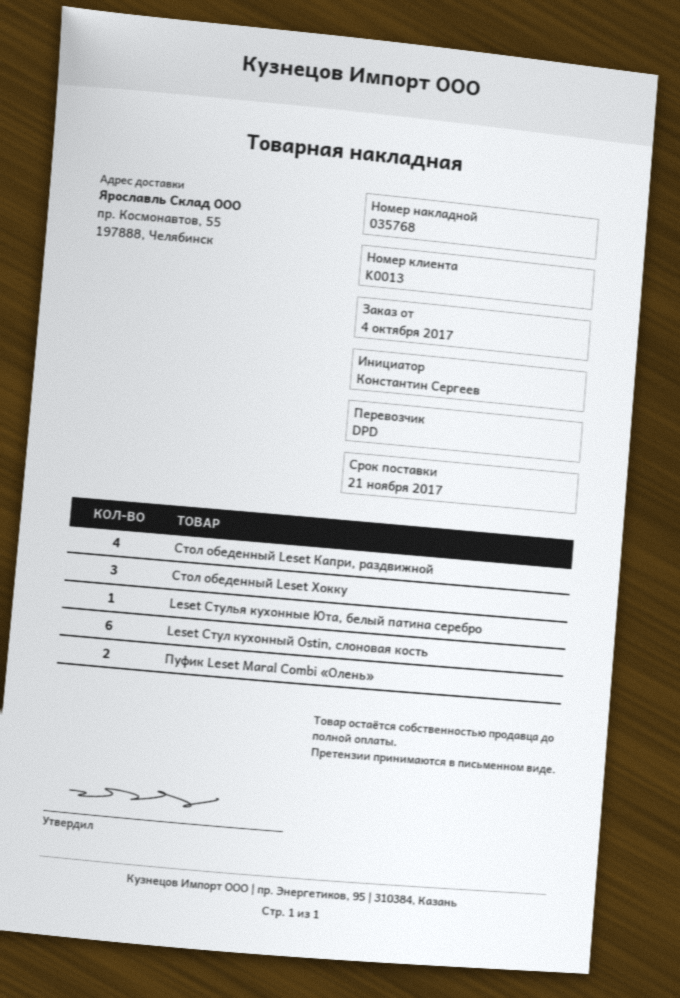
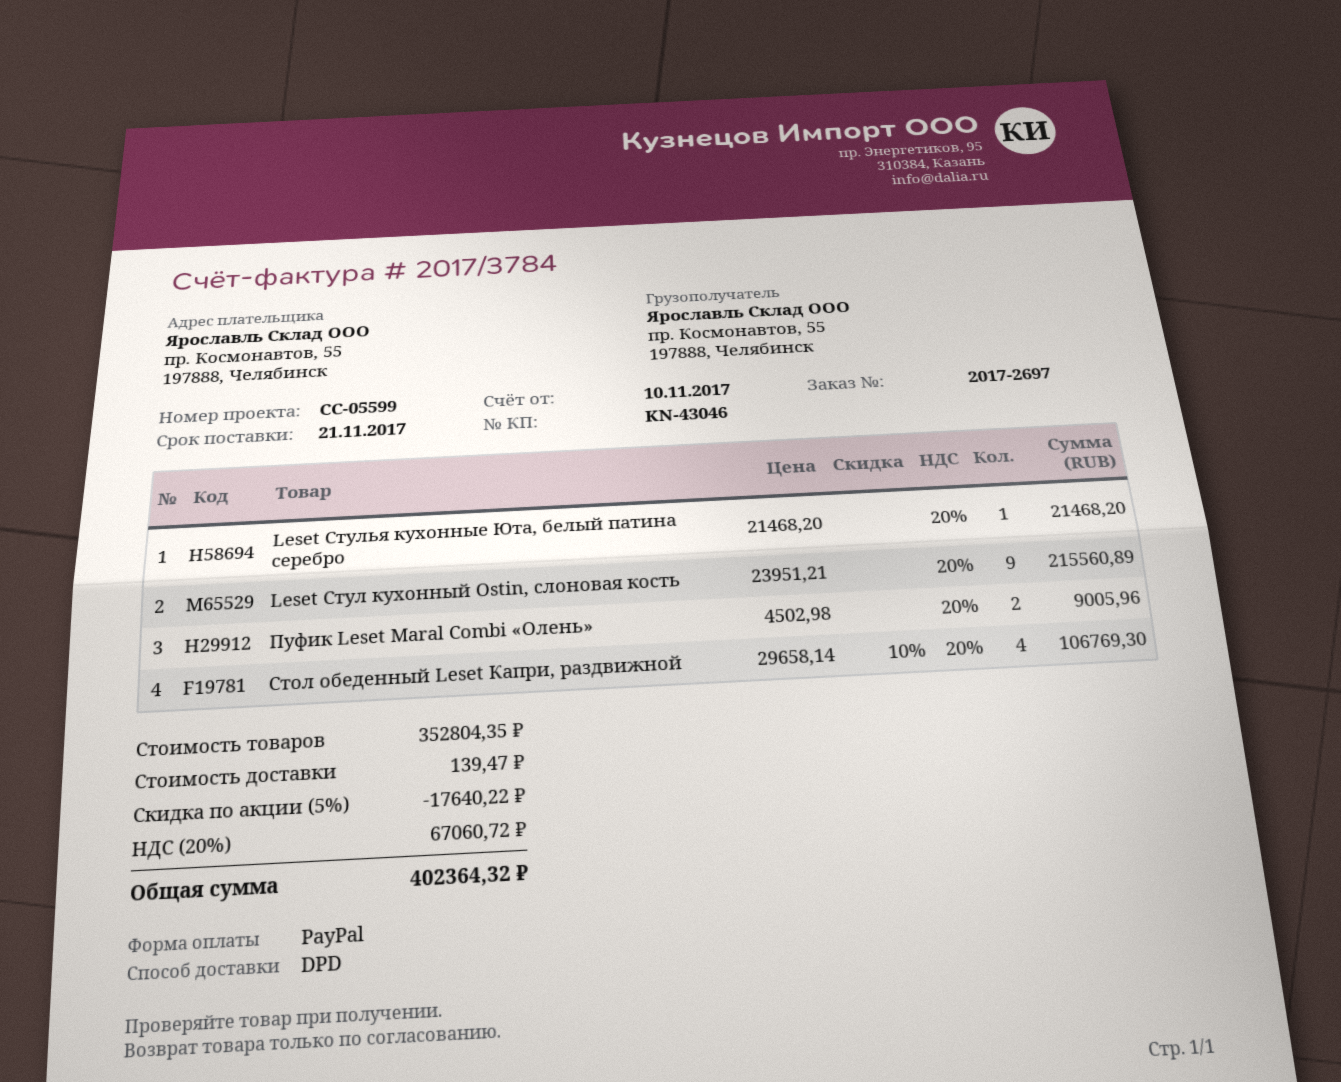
Стол обеденный Leset Хокку: 3 -> none
Leset Стул кухонный Ostin, слоновая кость: 6 -> 9

